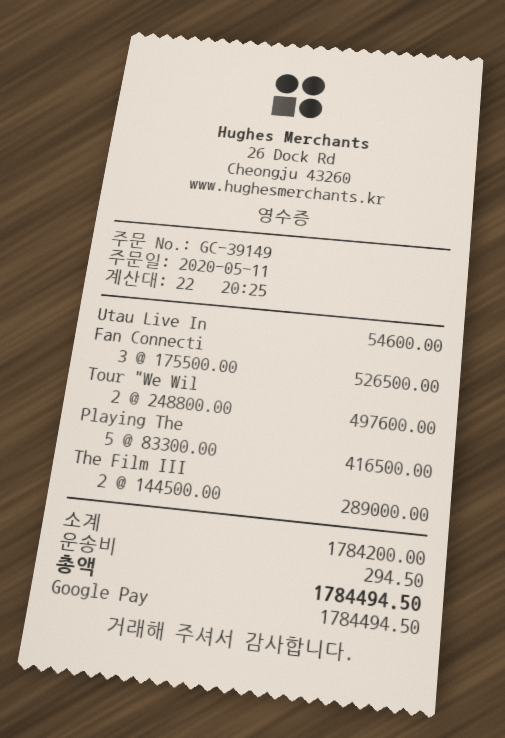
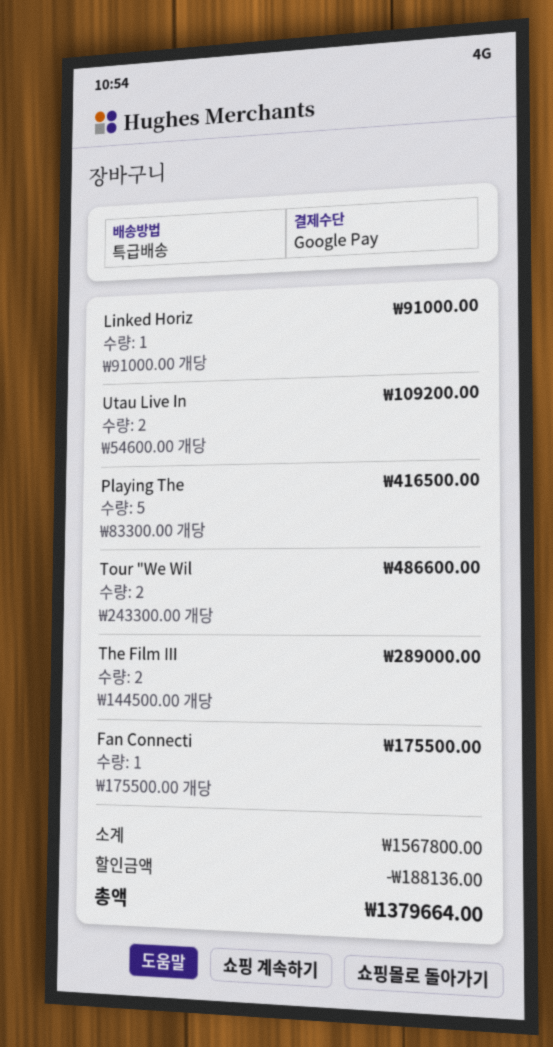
Utau Live In: 1 x 54600.00 = 54600.00 -> 2 x 54600.00 = 109200.00
Fan Connecti: 3 x 175500.00 = 526500.00 -> 1 x 175500.00 = 175500.00
Tour "We Wil: 2 x 248800.00 = 497600.00 -> 2 x 243300.00 = 486600.00
Linked Horiz: none -> 1 x 91000.00 = 91000.00
subtotal: 1784200.00 -> 1567800.00
discount: none -> 188136.00
shipping: 294.50 -> none
total: 1784494.50 -> 1379664.00

